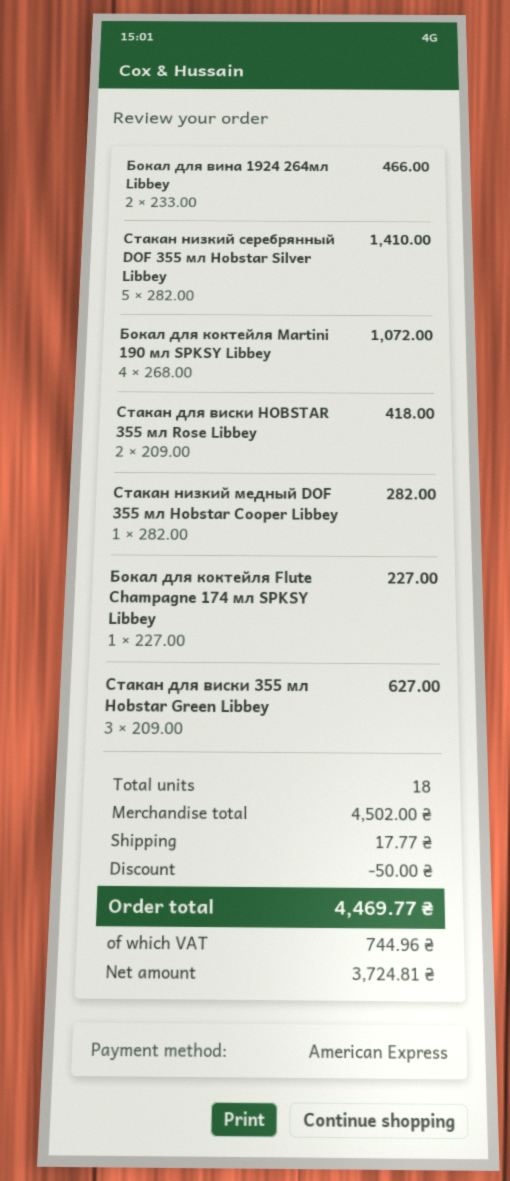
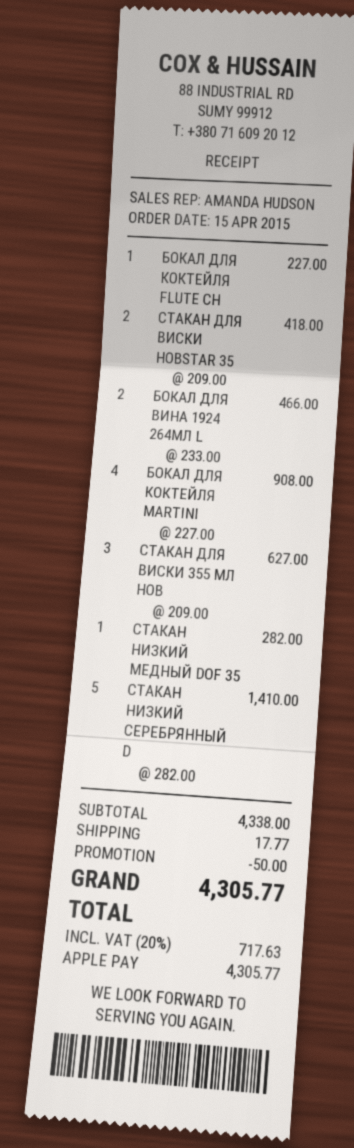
payment method: American Express -> Apple Pay
Бокал для коктейля Martini 190 мл SPKSY Libbey: 4 x 268.00 = 1072.00 -> 4 x 227.00 = 908.00
subtotal: 4502.00 -> 4338.00
tax: 744.96 -> 717.63
total: 4469.77 -> 4305.77

